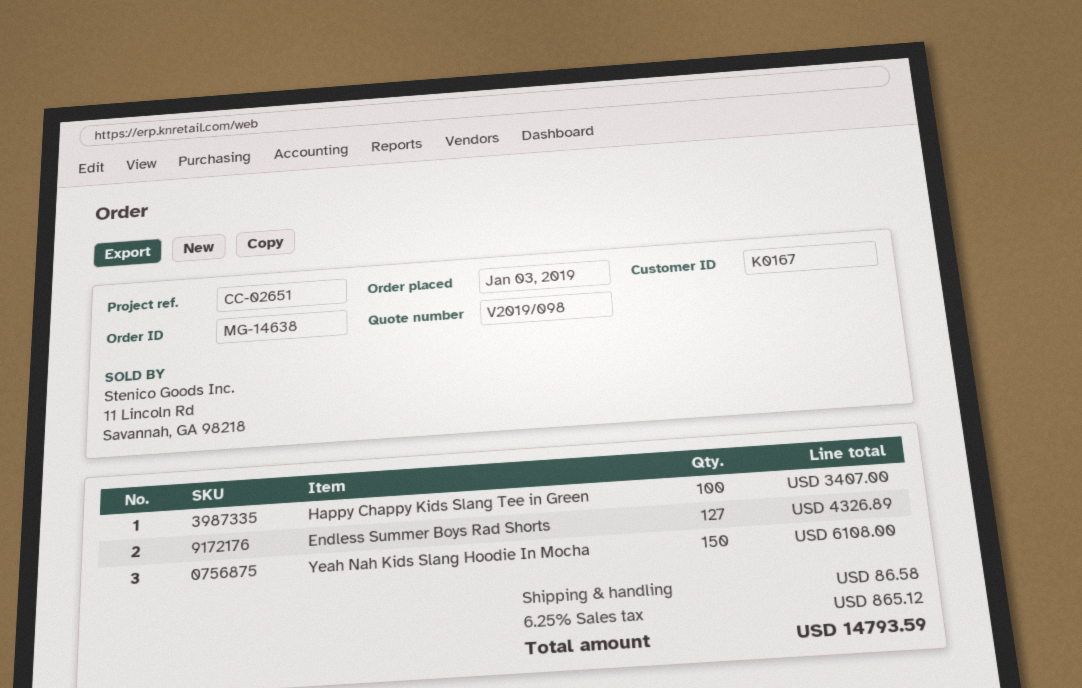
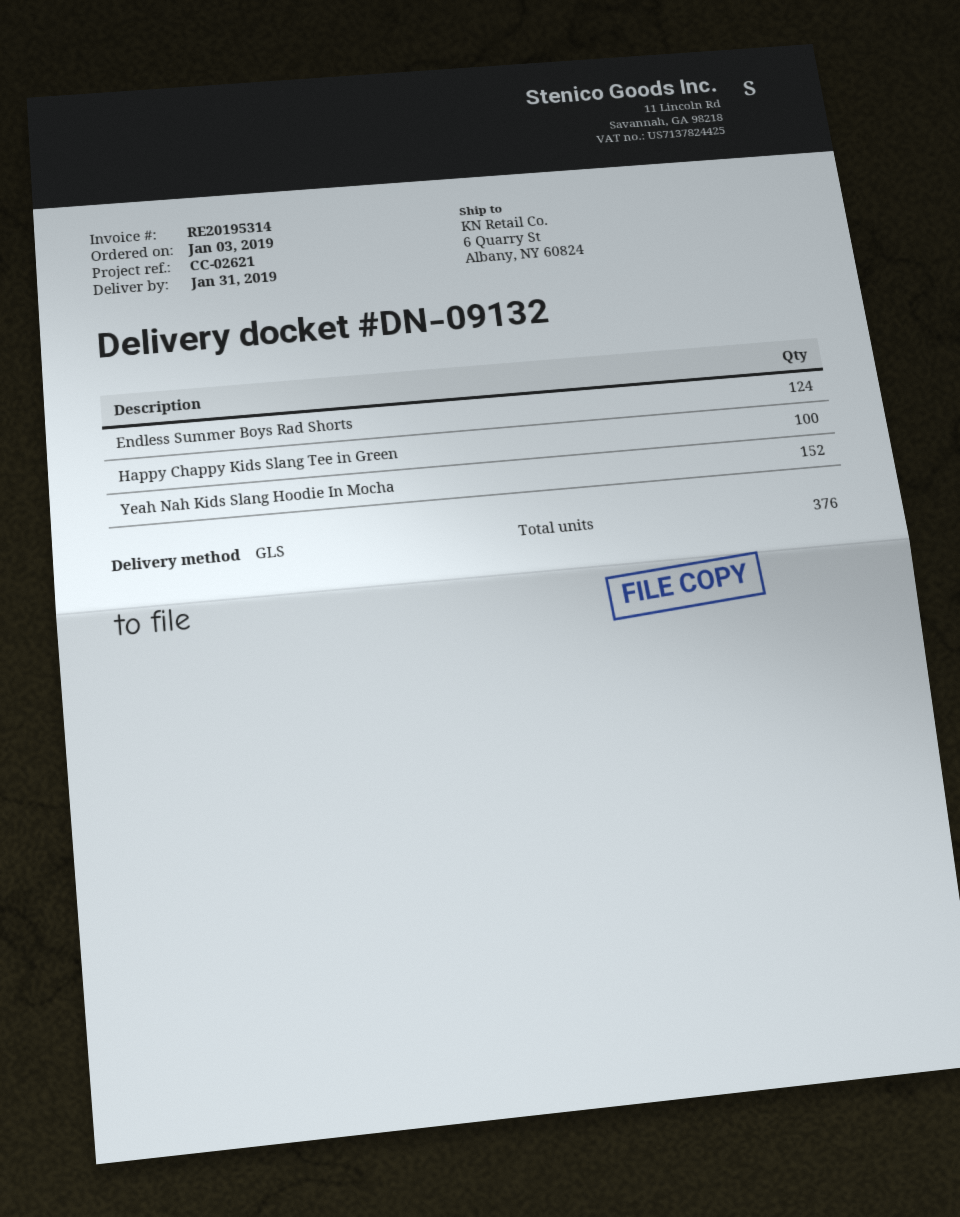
reference: CC-02651 -> CC-02621
Endless Summer Boys Rad Shorts: 127 -> 124
Yeah Nah Kids Slang Hoodie In Mocha: 150 -> 152

